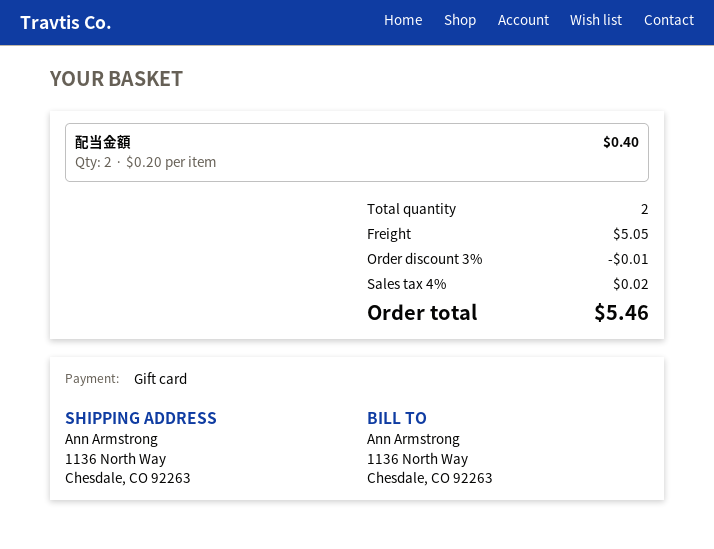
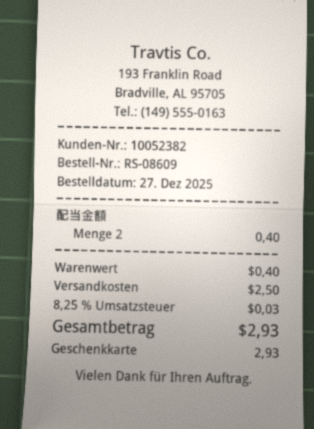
discount: 3% = 0.01 -> none
shipping: 5.05 -> 2.50
tax: 4% = 0.02 -> 8.25% = 0.03
total: 5.46 -> 2.93

